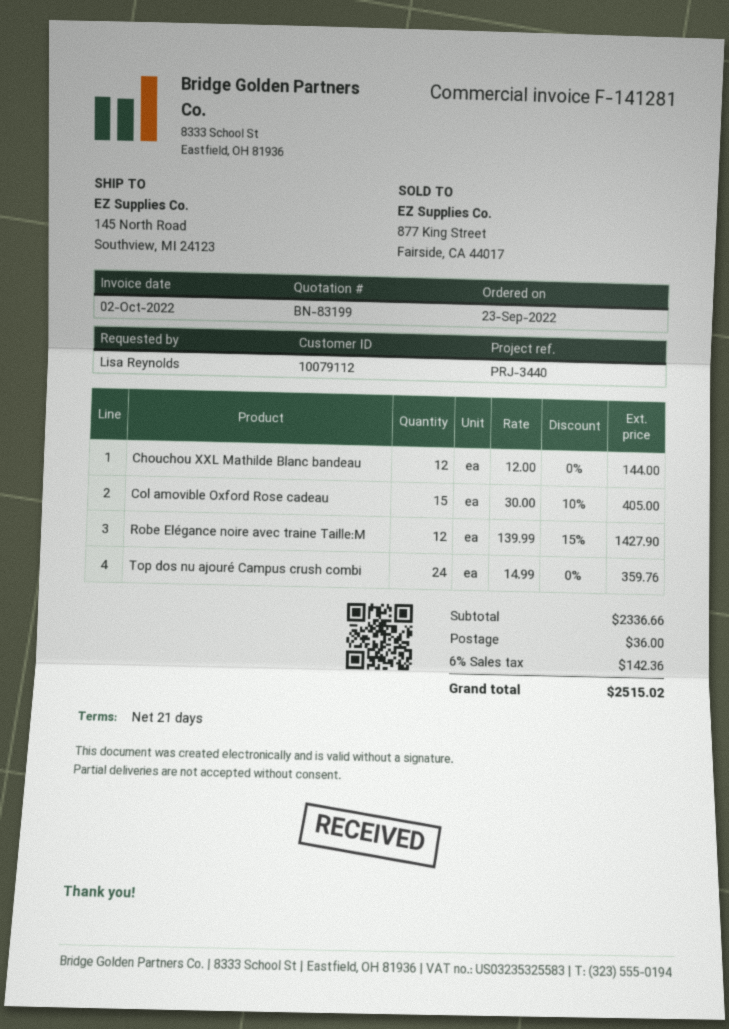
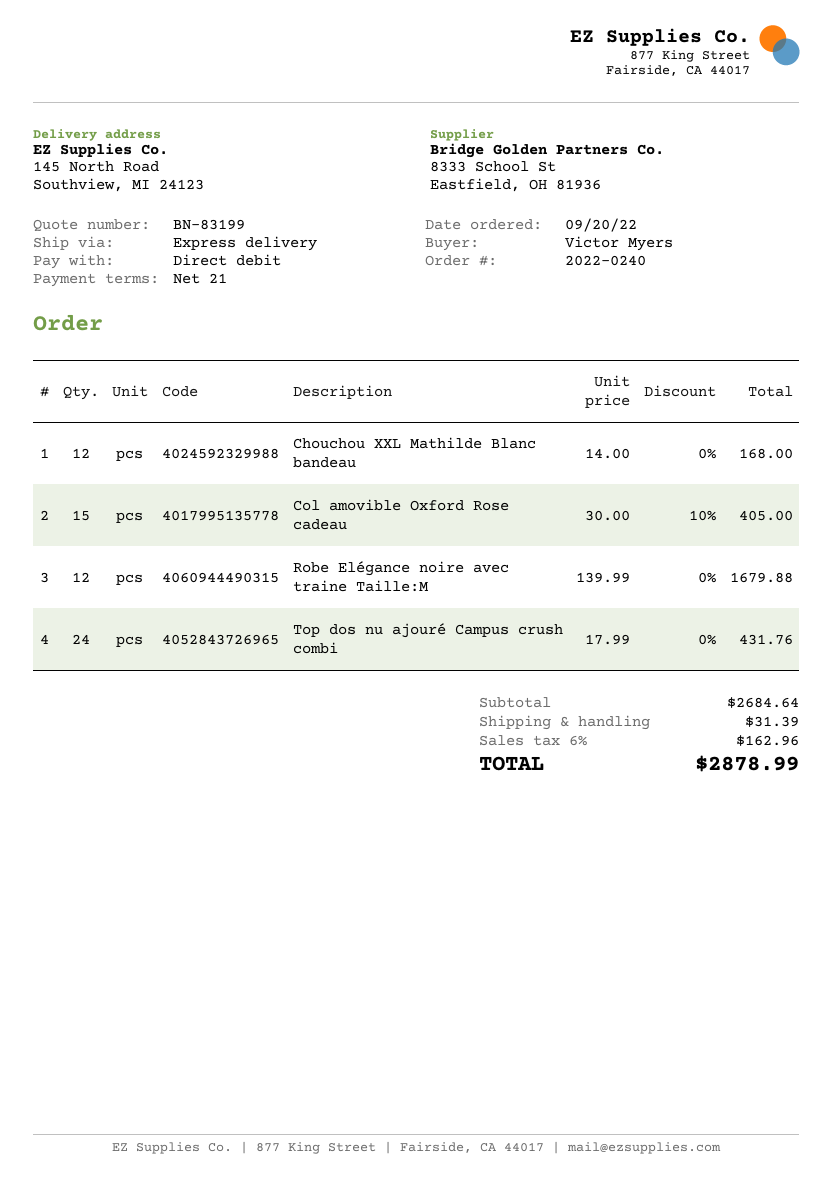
order date: 2022-09-23 -> 2022-09-20
ordered by: Lisa Reynolds -> Victor Myers
Chouchou XXL Mathilde Blanc bandeau: 12 x 12.00 = 144.00 -> 12 x 14.00 = 168.00
Robe Elégance noire avec traine Taille:M: 12 x 139.99 - 15% = 1427.90 -> 12 x 139.99 = 1679.88
Top dos nu ajouré Campus crush combi: 24 x 14.99 = 359.76 -> 24 x 17.99 = 431.76
subtotal: 2336.66 -> 2684.64
shipping: 36.00 -> 31.39
tax: 6% = 142.36 -> 6% = 162.96
total: 2515.02 -> 2878.99

